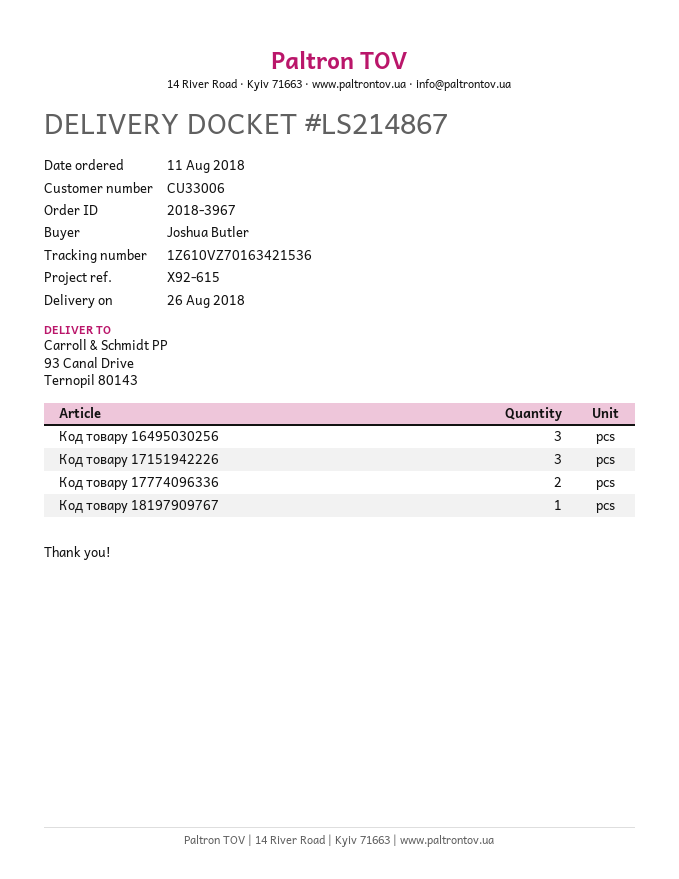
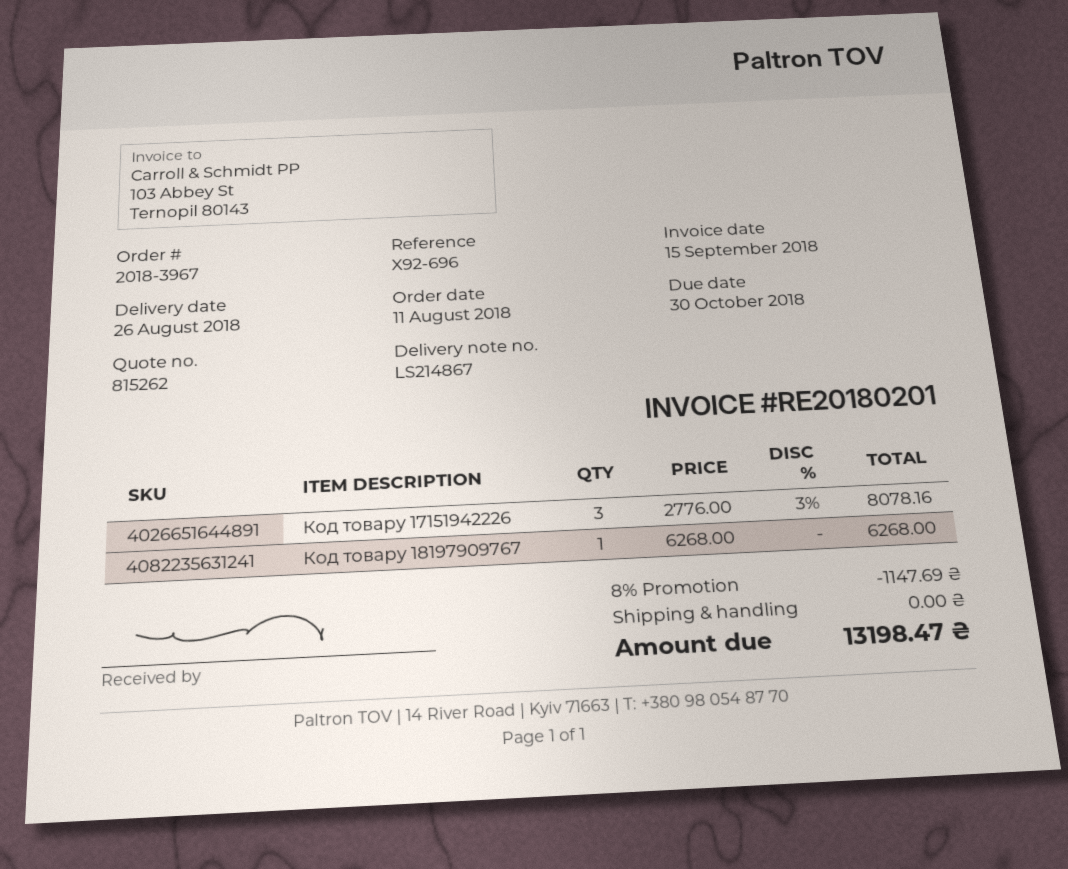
reference: X92-615 -> X92-696
Код товару 16495030256: 3 -> none
Код товару 17774096336: 2 -> none

